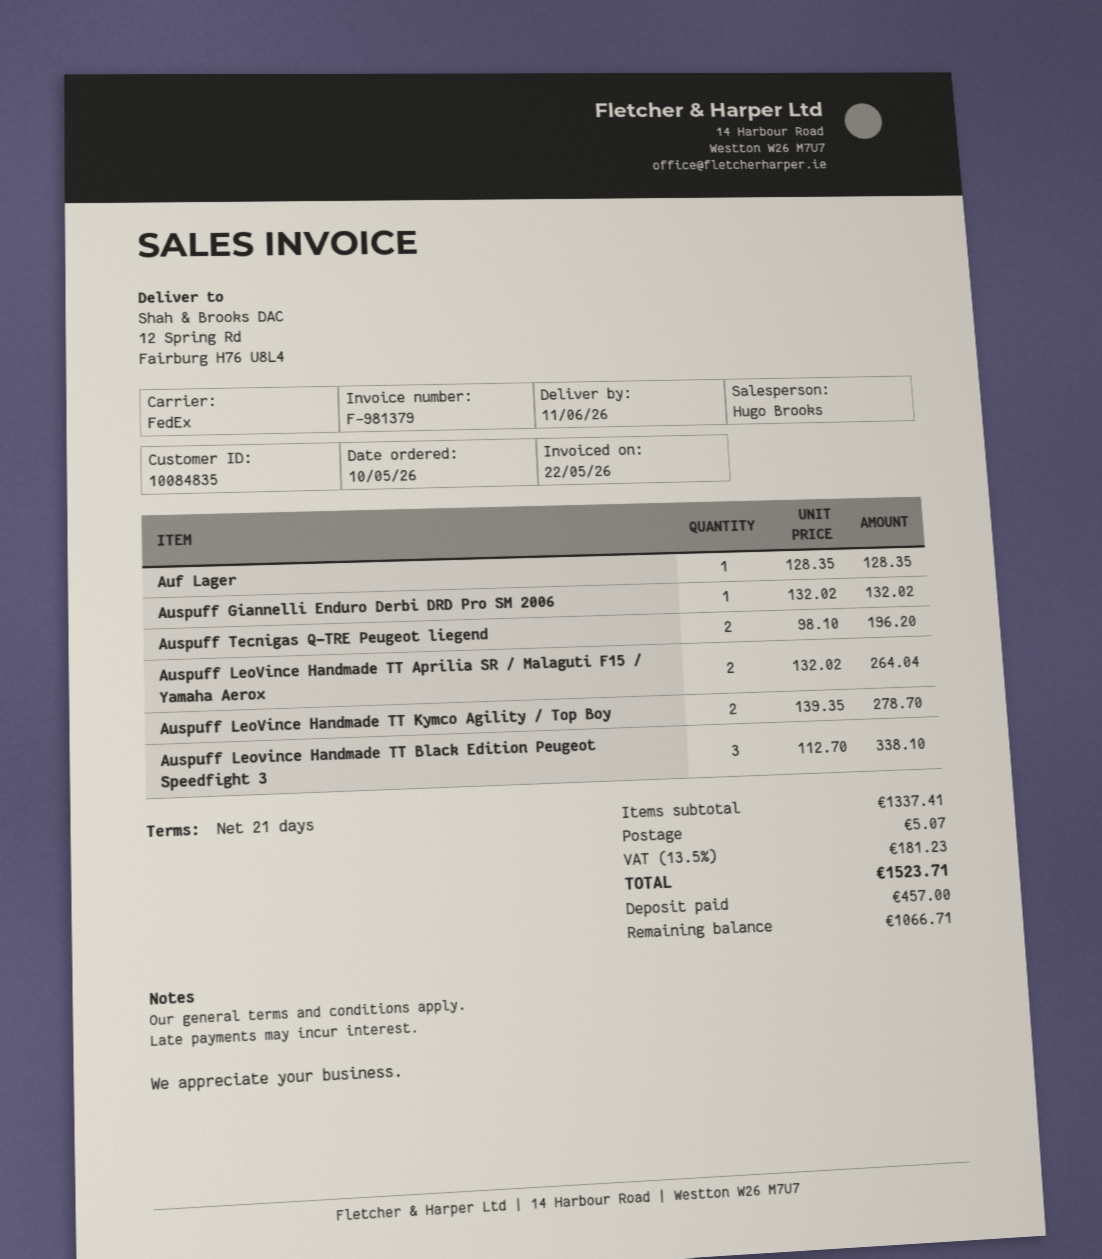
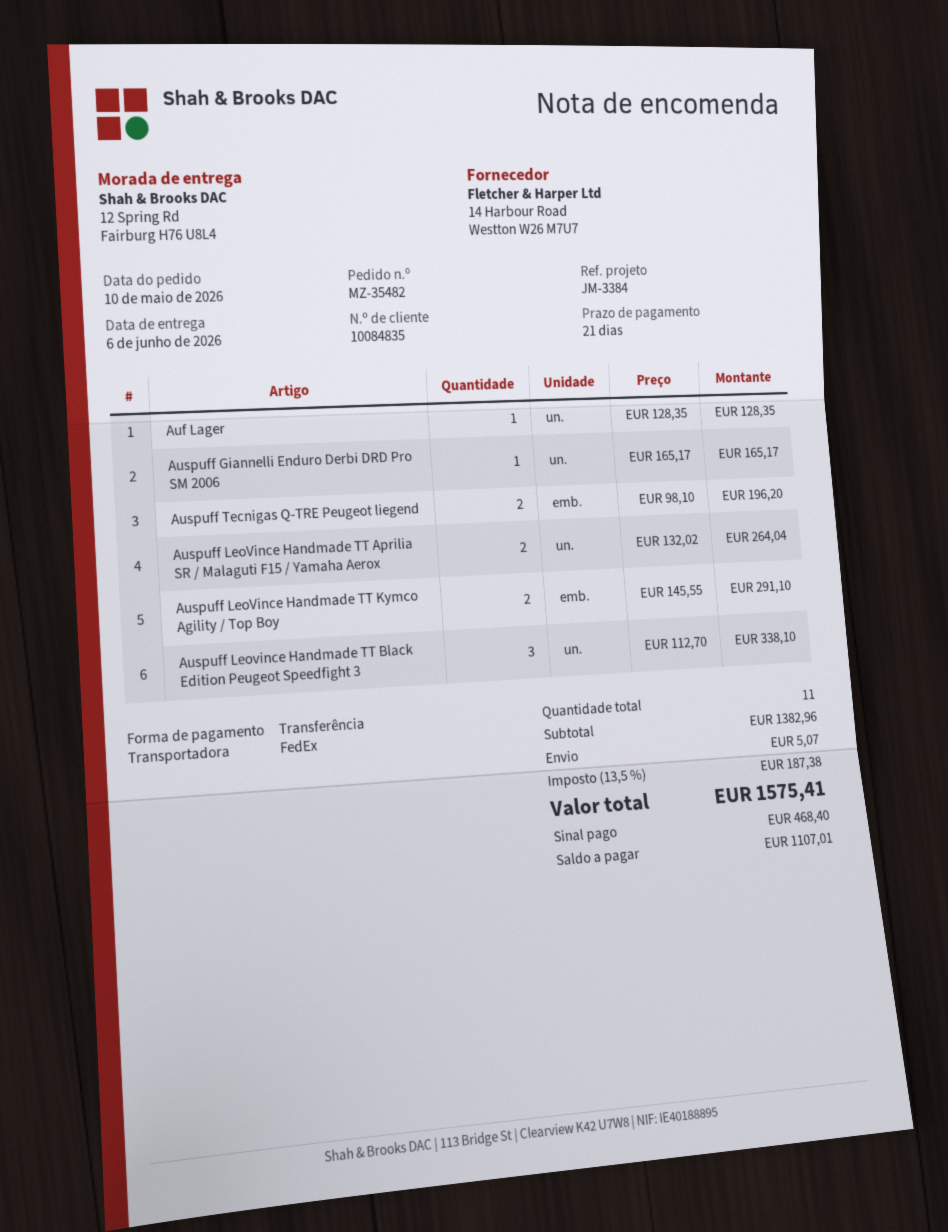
delivery date: 2026-06-11 -> 2026-06-06
Auspuff Giannelli Enduro Derbi DRD Pro SM 2006: 1 x 132.02 = 132.02 -> 1 x 165.17 = 165.17
Auspuff LeoVince Handmade TT Kymco Agility / Top Boy: 2 x 139.35 = 278.70 -> 2 x 145.55 = 291.10
subtotal: 1337.41 -> 1382.96
tax: 13.5% = 181.23 -> 13.5% = 187.38
total: 1523.71 -> 1575.41
deposit: 457.00 -> 468.40
balance: 1066.71 -> 1107.01

